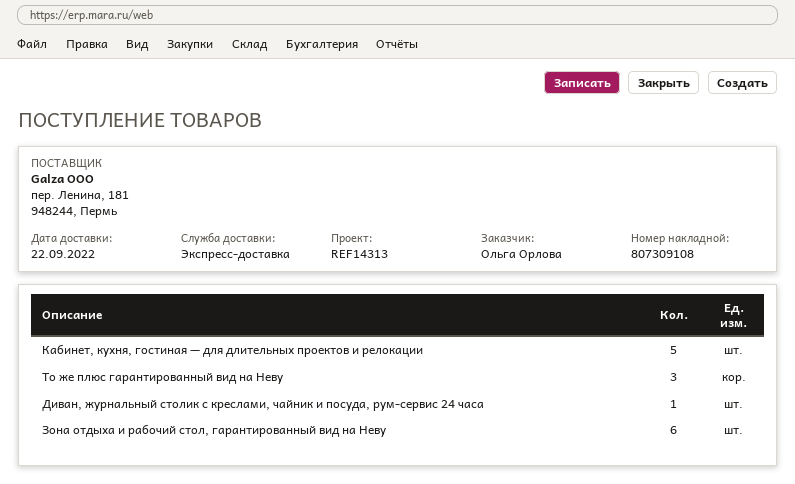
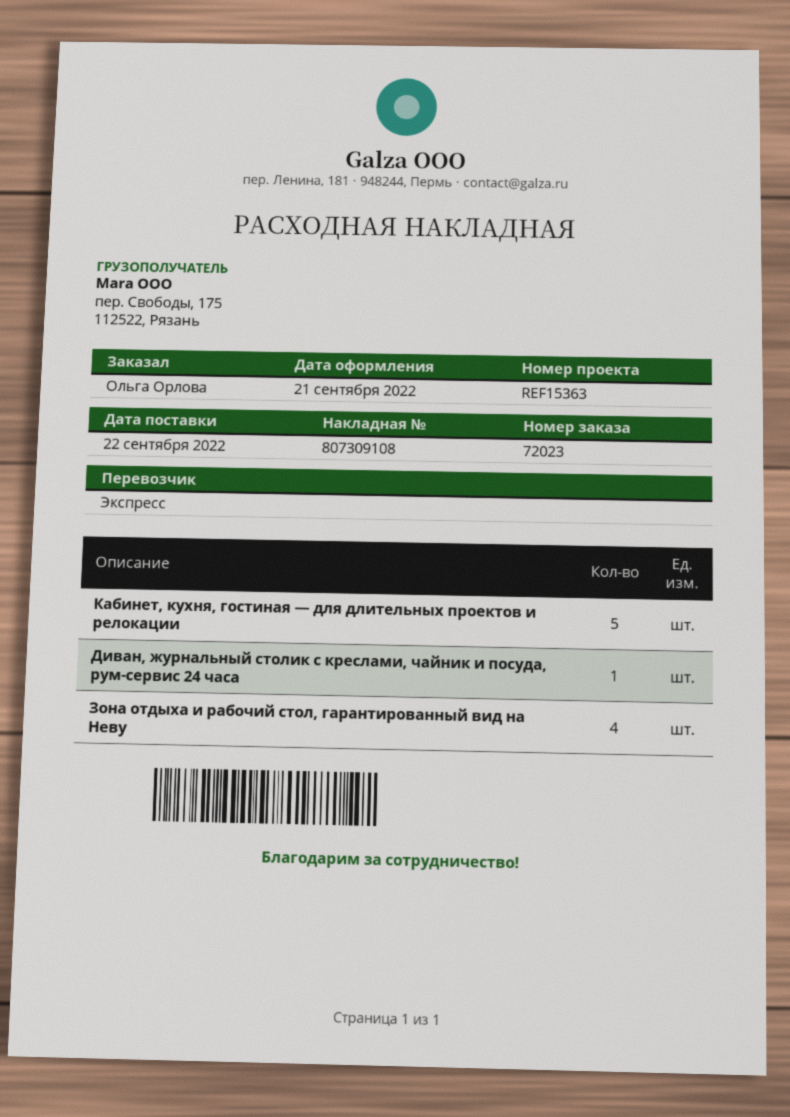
reference: REF14313 -> REF15363
То же плюс гарантированный вид на Неву: 3 -> none
Зона отдыха и рабочий стол, гарантированный вид на Неву: 6 -> 4

